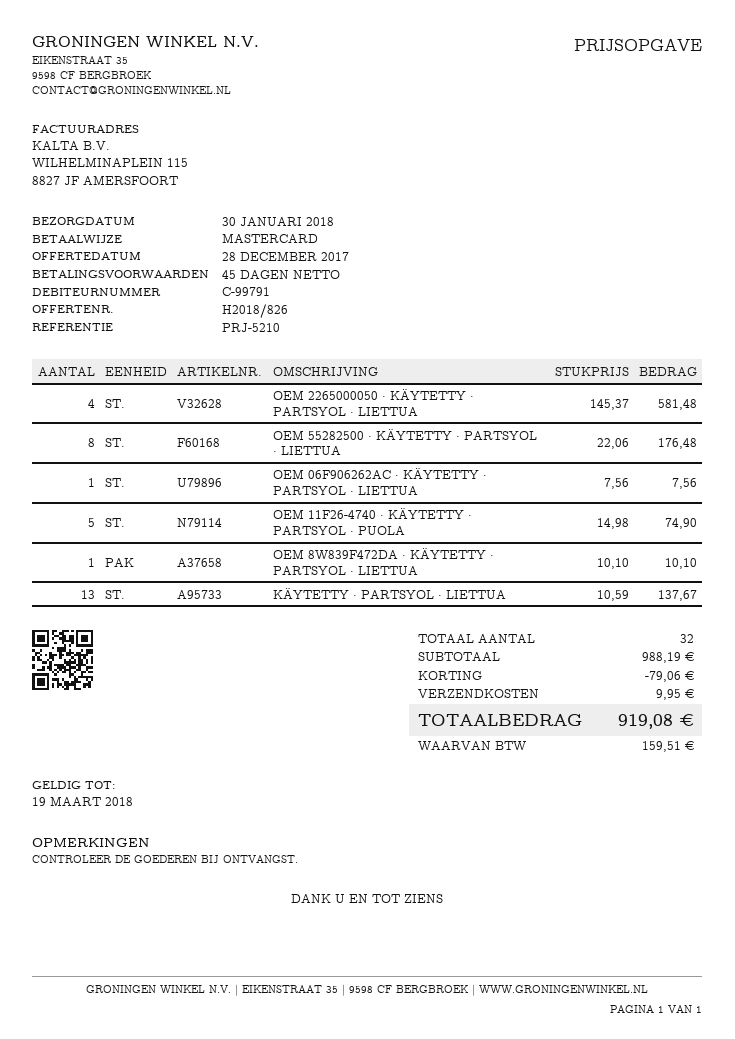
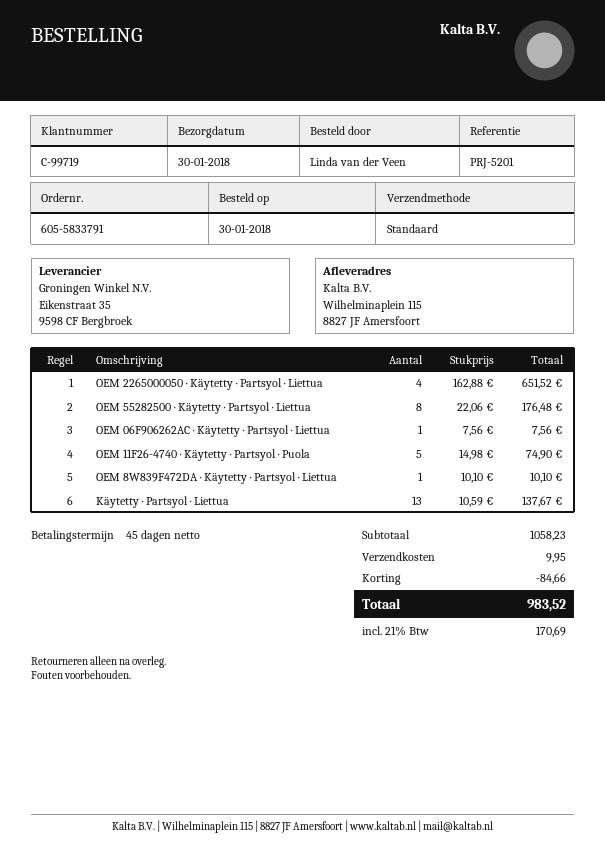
customer number: C-99791 -> C-99719
reference: PRJ-5210 -> PRJ-5201
OEM 2265000050 · KÄYTETTY · PARTSYOL · LIETTUA: 4 x 145.37 = 581.48 -> 4 x 162.88 = 651.52
subtotal: 988.19 -> 1058.23
discount: 79.06 -> 84.66
tax: 159.51 -> 170.69
total: 919.08 -> 983.52

